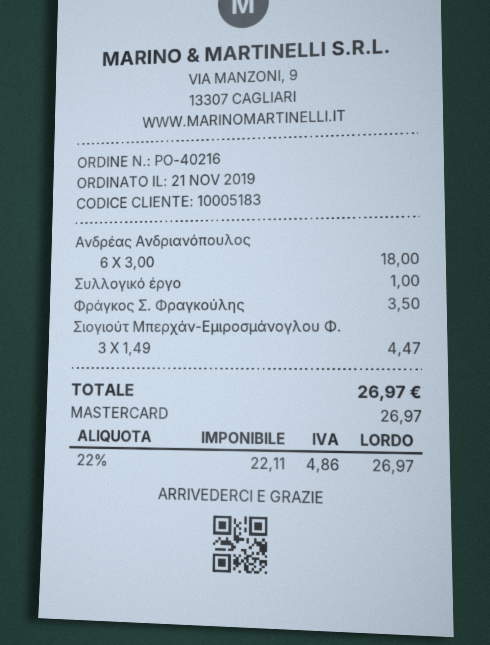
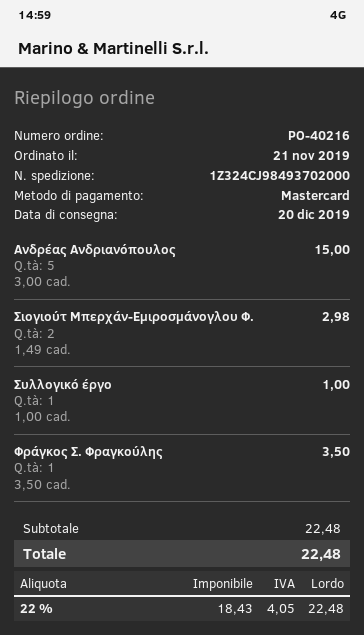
Ανδρέας Ανδριανόπουλος: 6 x 3.00 = 18.00 -> 5 x 3.00 = 15.00
Σιογιούτ Μπερχάν-Εμιροσμάνογλου Φ.: 3 x 1.49 = 4.47 -> 2 x 1.49 = 2.98
net: 22.11 -> 18.43
tax: 22% = 4.86 -> 22% = 4.05
total: 26.97 -> 22.48

